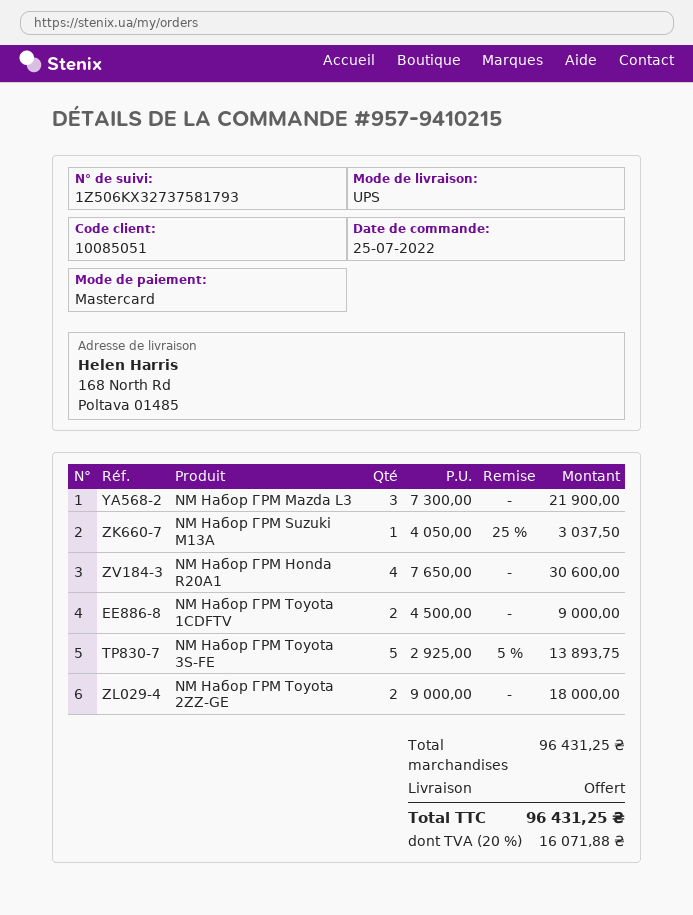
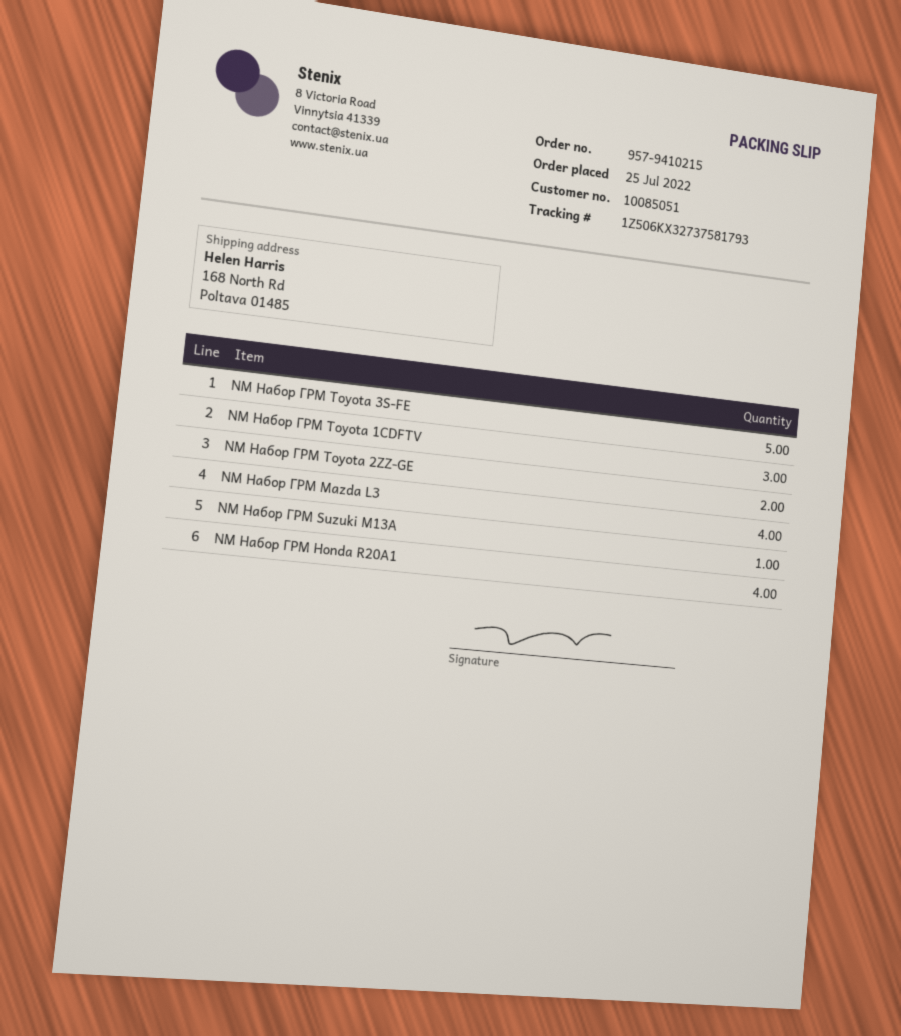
NM Набор ГРМ Mazda L3: 3 -> 4
NM Набор ГРМ Toyota 1CDFTV: 2 -> 3

